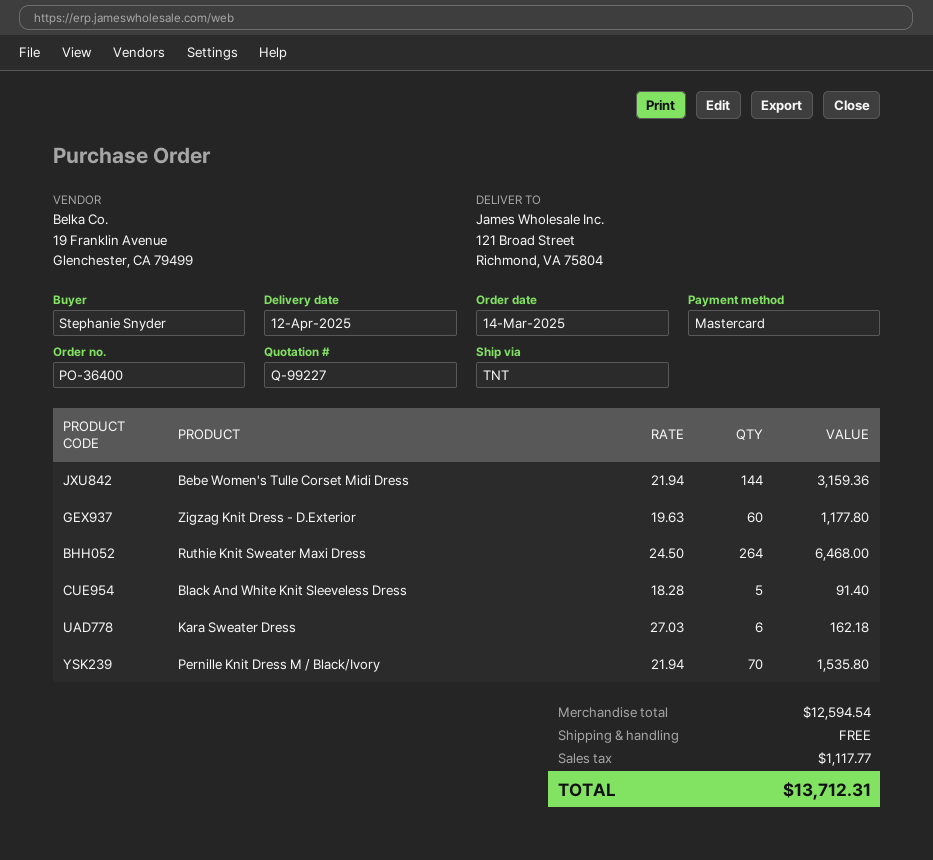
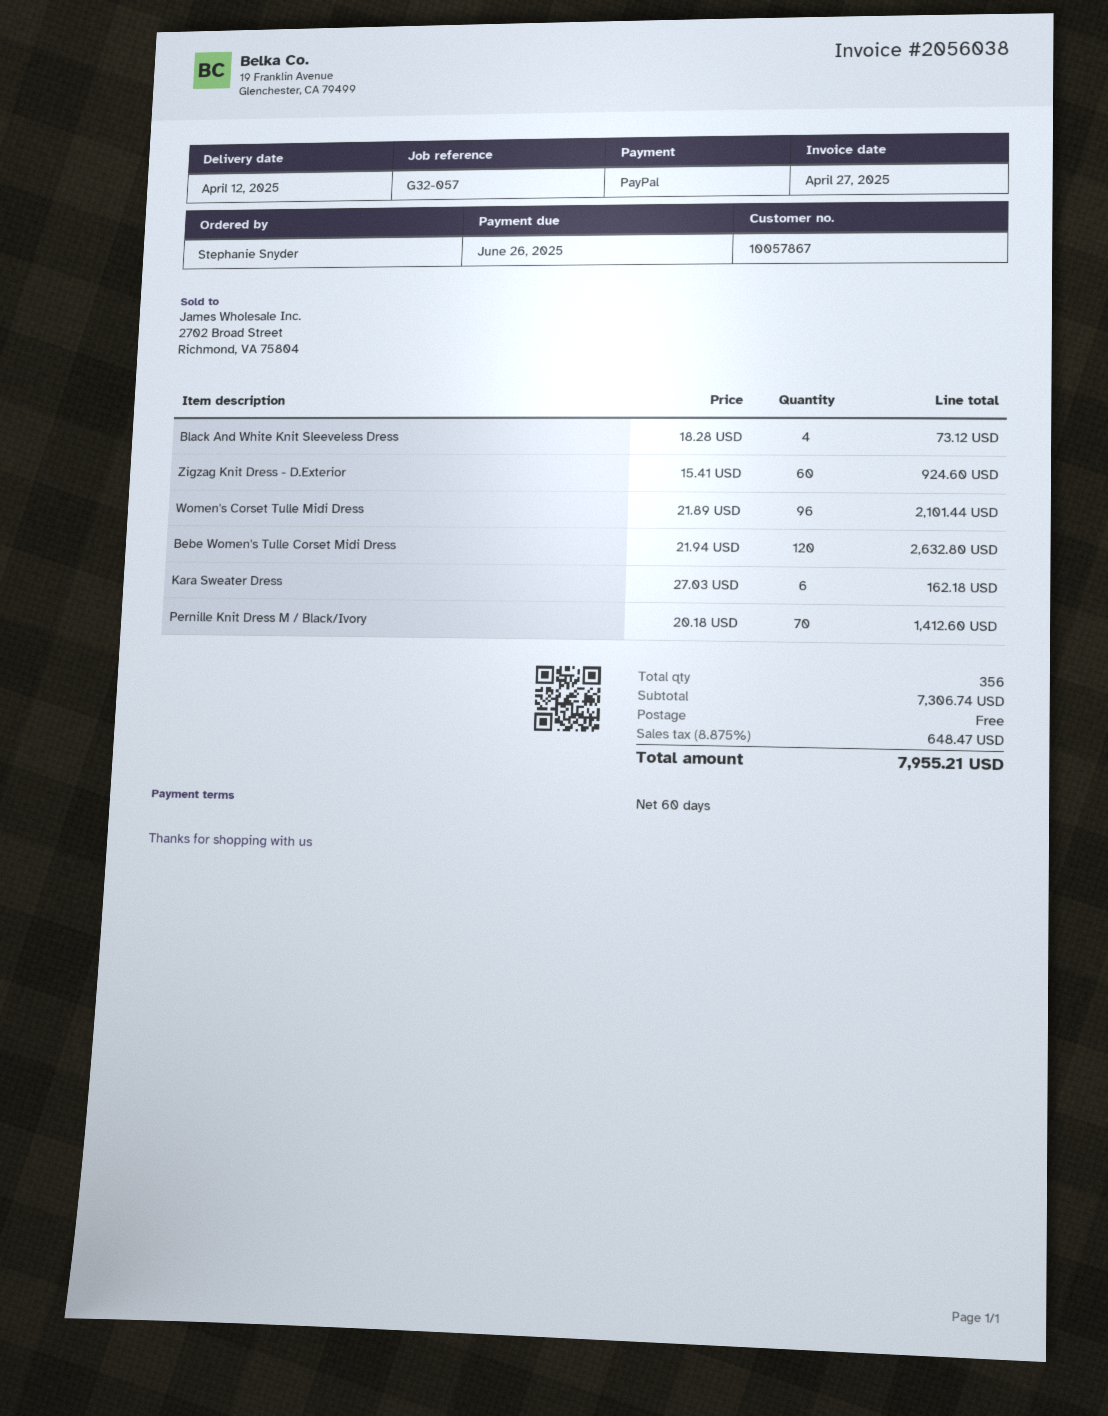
payment method: Mastercard -> PayPal
Bebe Women's Tulle Corset Midi Dress: 144 x 21.94 = 3159.36 -> 120 x 21.94 = 2632.80
Zigzag Knit Dress - D.Exterior: 60 x 19.63 = 1177.80 -> 60 x 15.41 = 924.60
Ruthie Knit Sweater Maxi Dress: 264 x 24.50 = 6468.00 -> none
Black And White Knit Sleeveless Dress: 5 x 18.28 = 91.40 -> 4 x 18.28 = 73.12
Pernille Knit Dress M / Black/Ivory: 70 x 21.94 = 1535.80 -> 70 x 20.18 = 1412.60
Women's Corset Tulle Midi Dress: none -> 96 x 21.89 = 2101.44
subtotal: 12594.54 -> 7306.74
tax: 1117.77 -> 648.47
total: 13712.31 -> 7955.21

